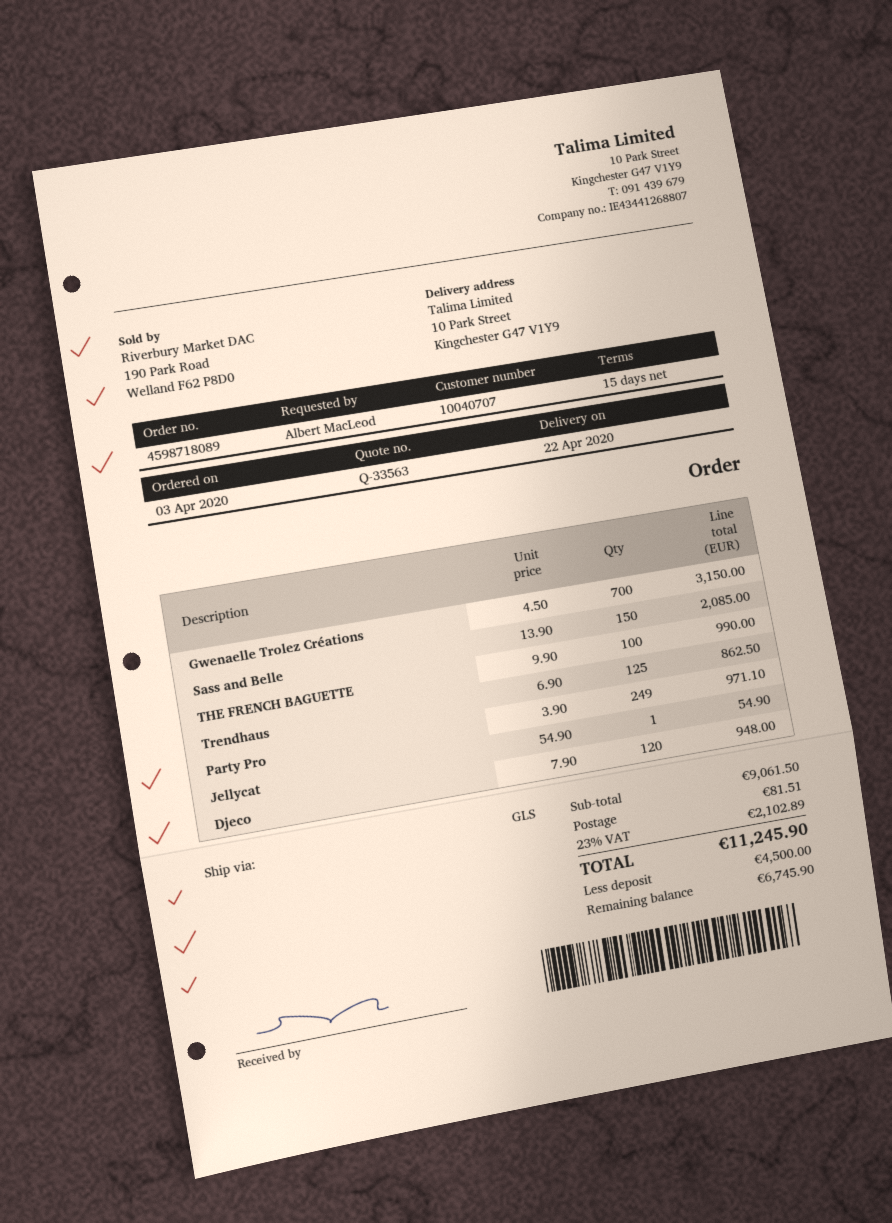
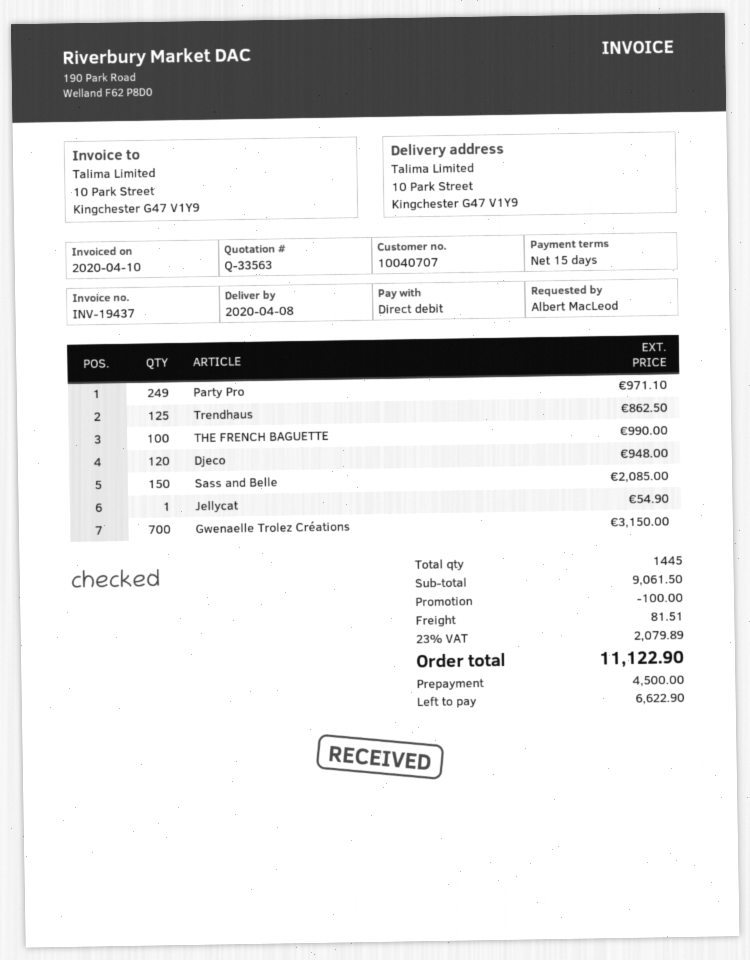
delivery date: 2020-04-22 -> 2020-04-08
discount: none -> 100.00
tax: 23% = 2102.89 -> 23% = 2079.89
total: 11245.90 -> 11122.90
balance: 6745.90 -> 6622.90

